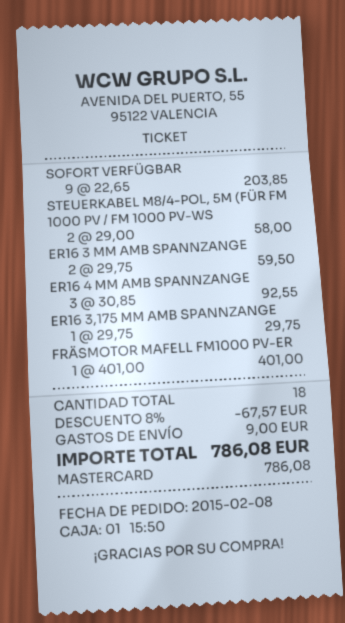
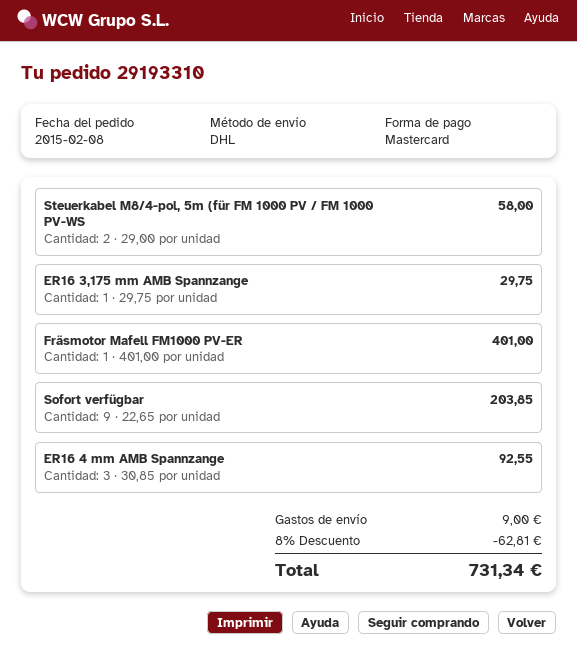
ER16 3 MM AMB SPANNZANGE: 2 x 29.75 = 59.50 -> none
discount: 8% = 67.57 -> 8% = 62.81
total: 786.08 -> 731.34

